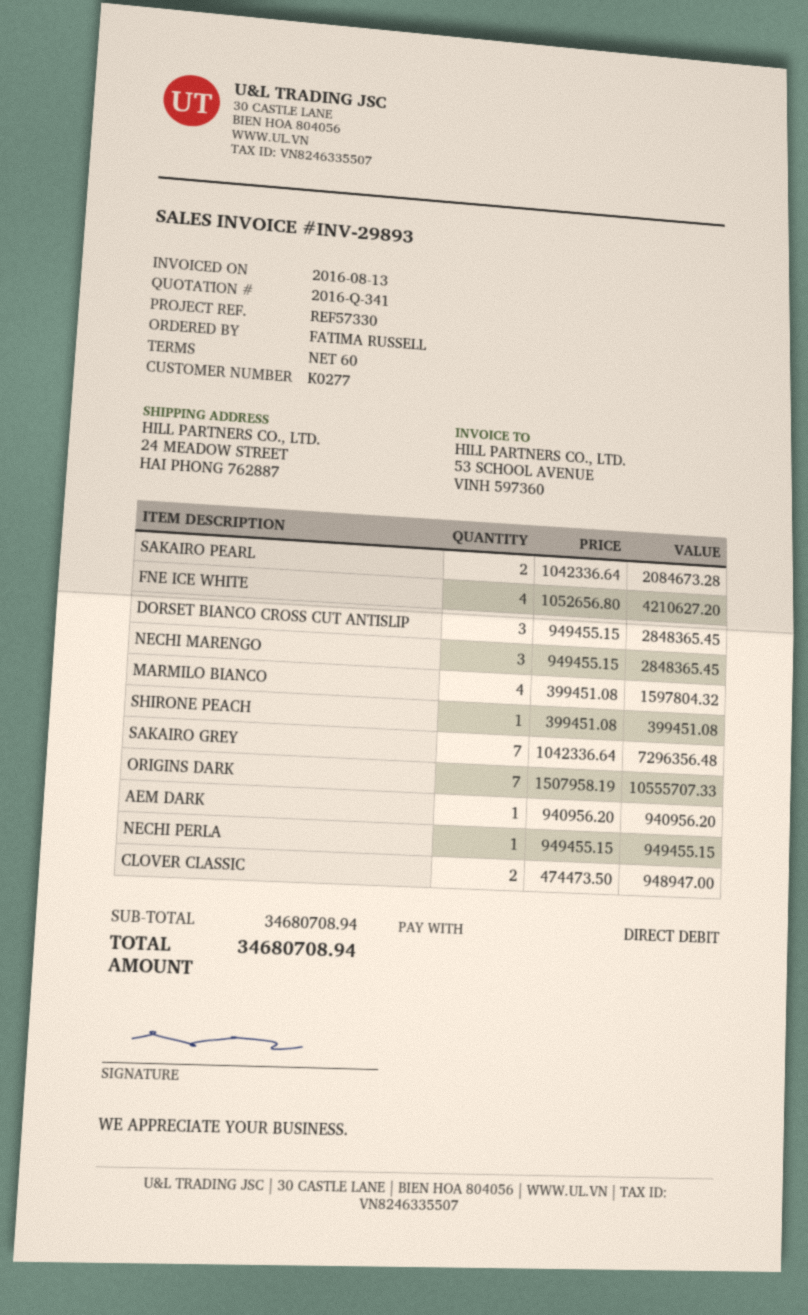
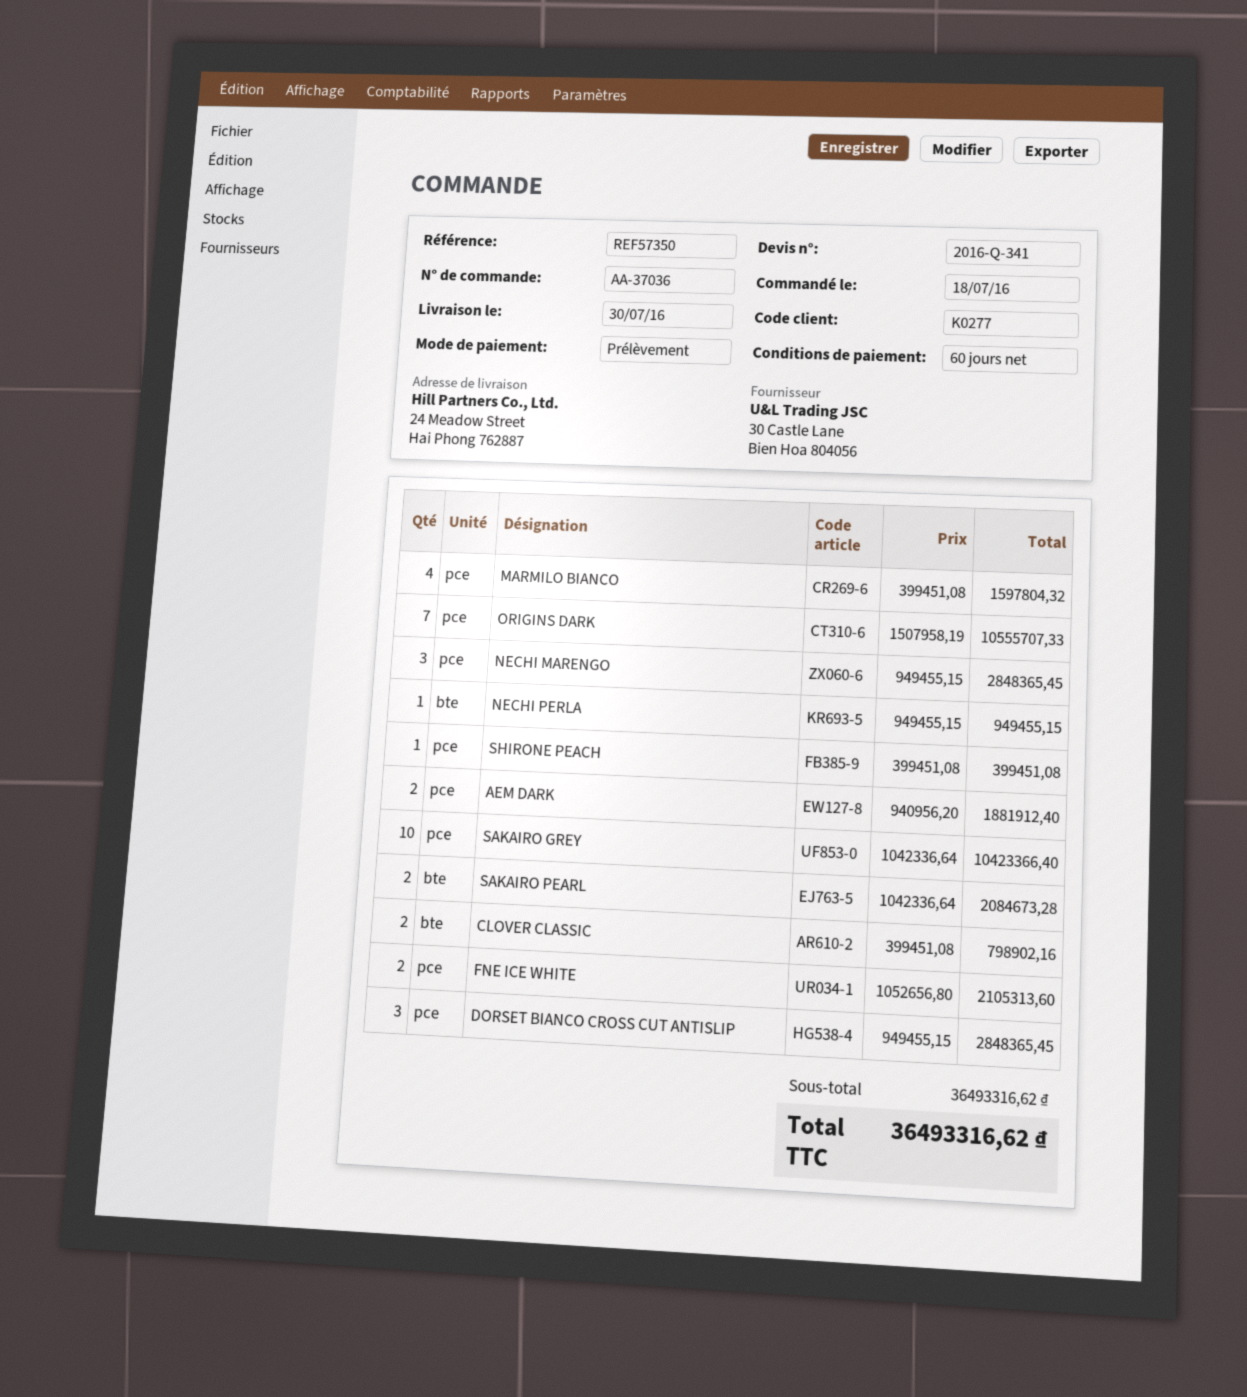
reference: REF57330 -> REF57350
FNE ICE WHITE: 4 x 1052656.80 = 4210627.20 -> 2 x 1052656.80 = 2105313.60
SAKAIRO GREY: 7 x 1042336.64 = 7296356.48 -> 10 x 1042336.64 = 10423366.40
AEM DARK: 1 x 940956.20 = 940956.20 -> 2 x 940956.20 = 1881912.40
CLOVER CLASSIC: 2 x 474473.50 = 948947.00 -> 2 x 399451.08 = 798902.16
subtotal: 34680708.94 -> 36493316.62
total: 34680708.94 -> 36493316.62

